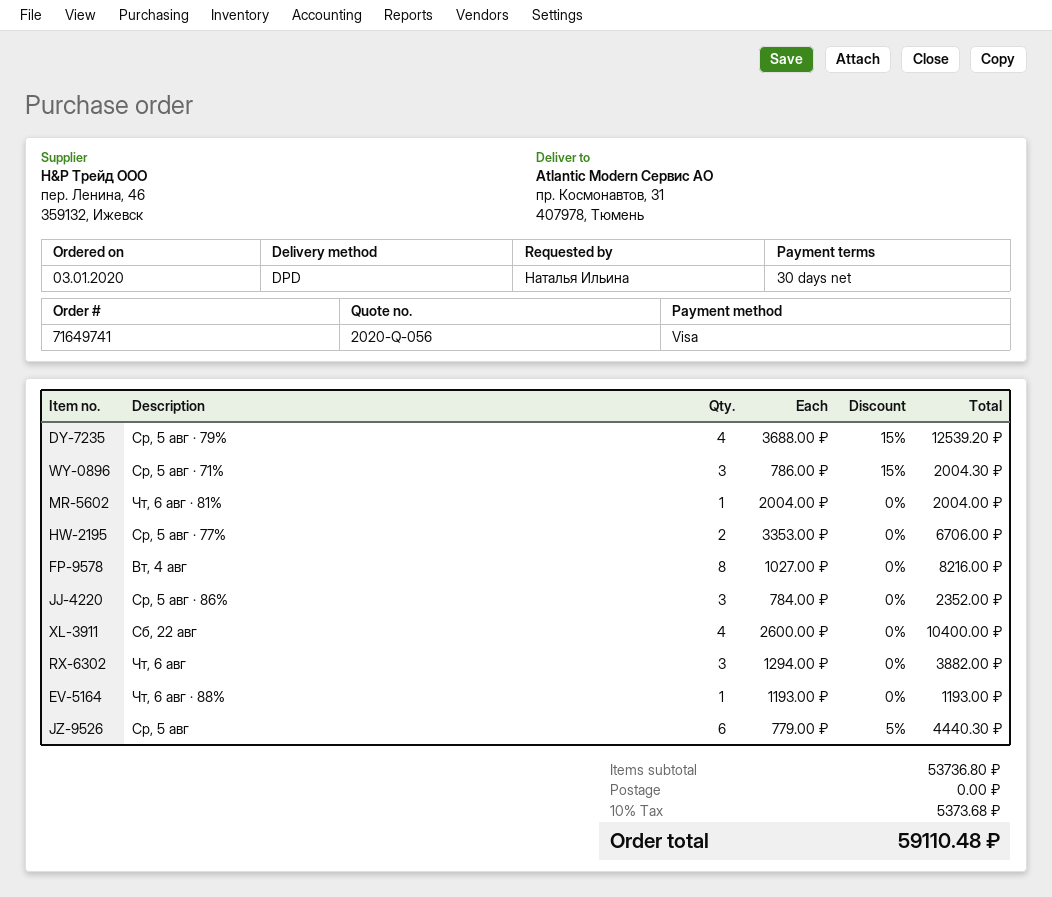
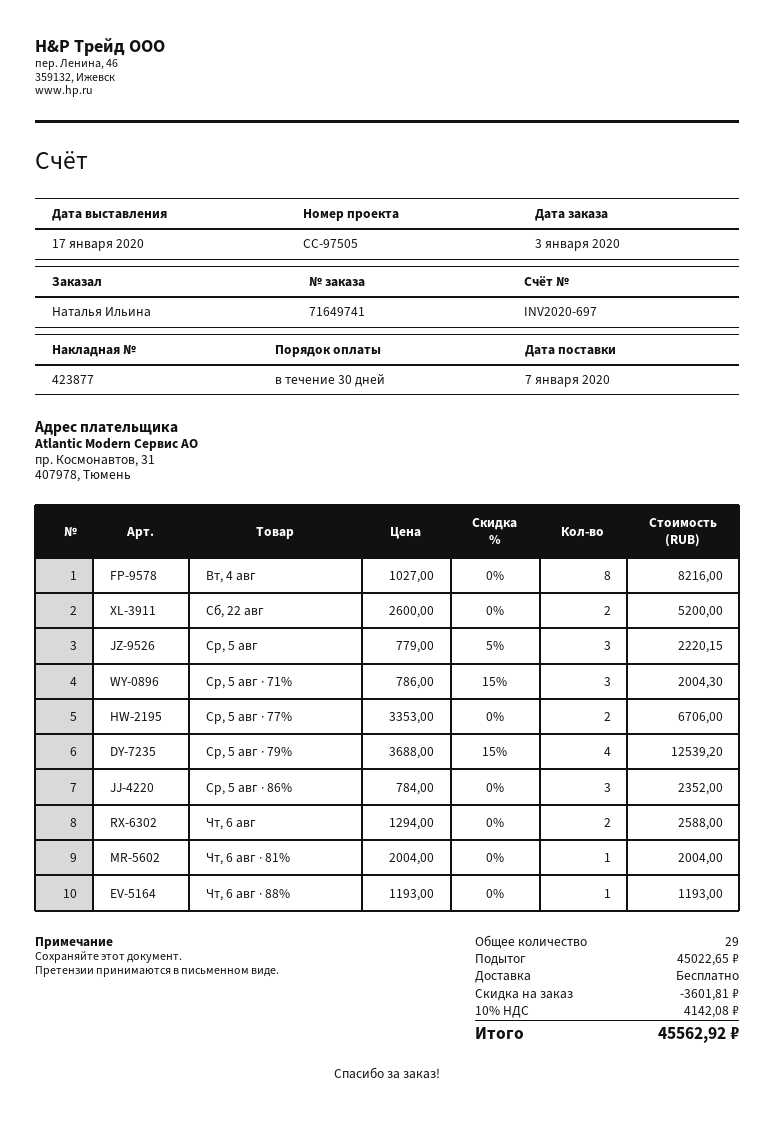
Сб, 22 авг: 4 x 2600.00 = 10400.00 -> 2 x 2600.00 = 5200.00
Чт, 6 авг: 3 x 1294.00 = 3882.00 -> 2 x 1294.00 = 2588.00
Ср, 5 авг: 6 x 779.00 - 5% = 4440.30 -> 3 x 779.00 - 5% = 2220.15
subtotal: 53736.80 -> 45022.65
discount: none -> 3601.81
tax: 10% = 5373.68 -> 10% = 4142.08
total: 59110.48 -> 45562.92

